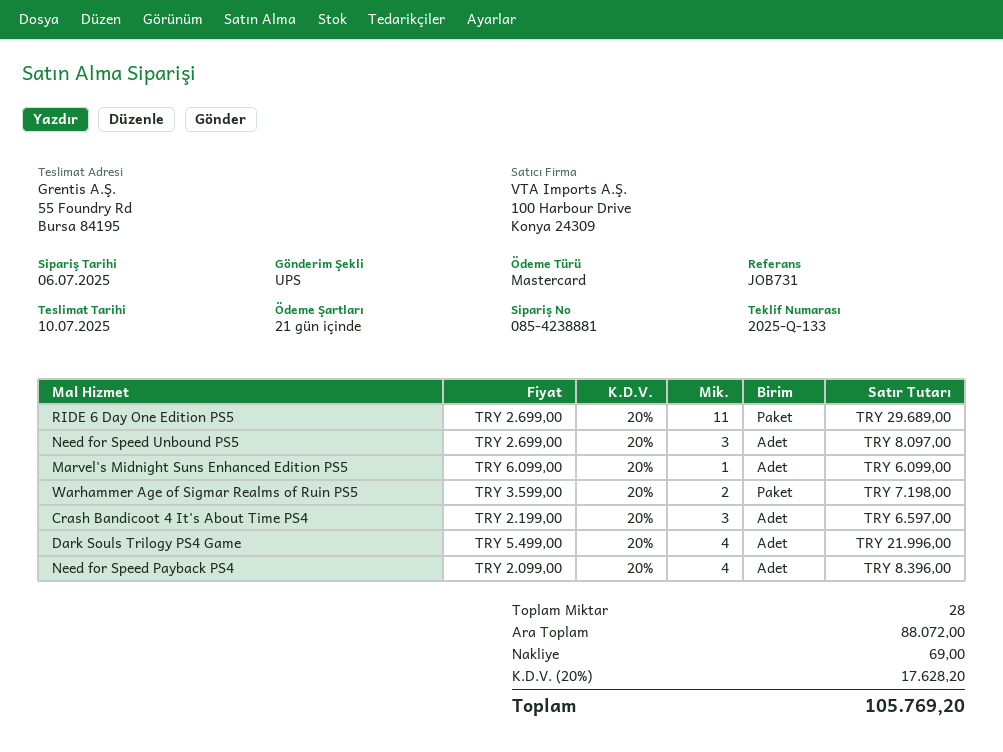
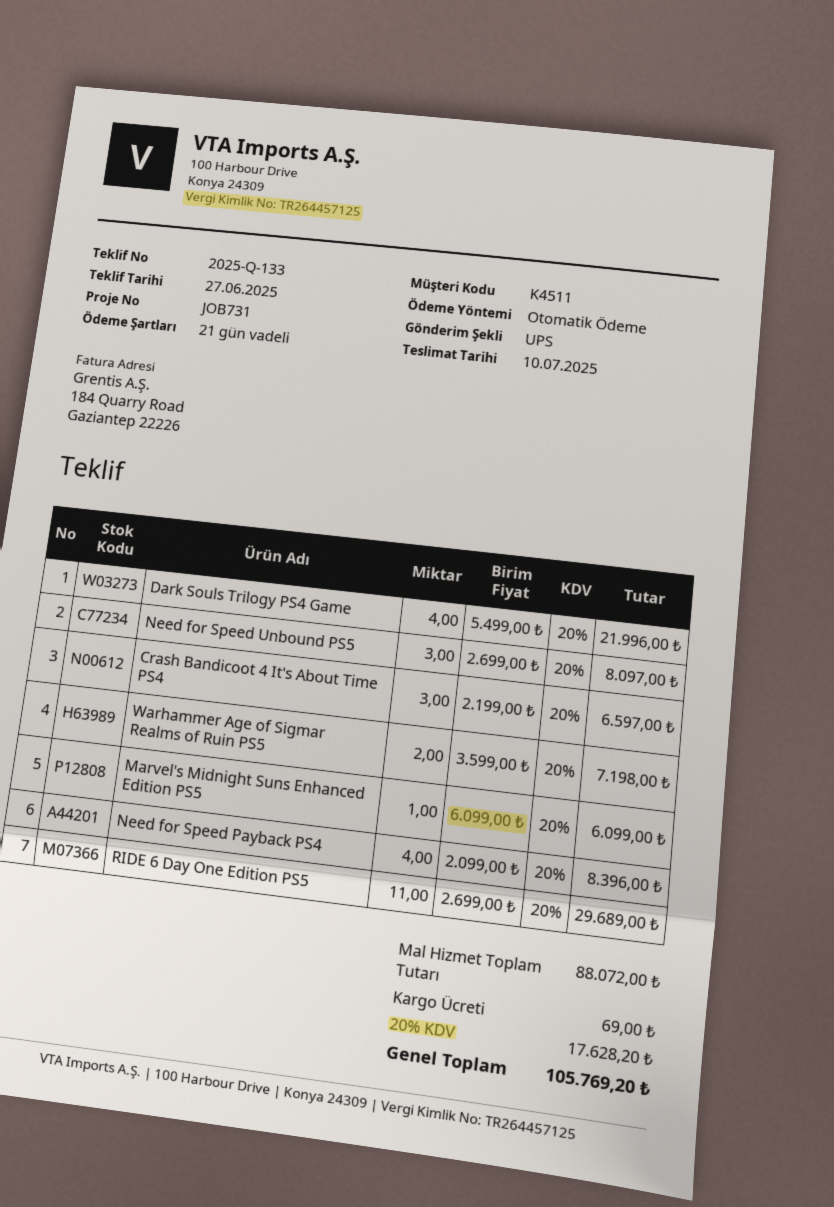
payment method: Mastercard -> direct debit

